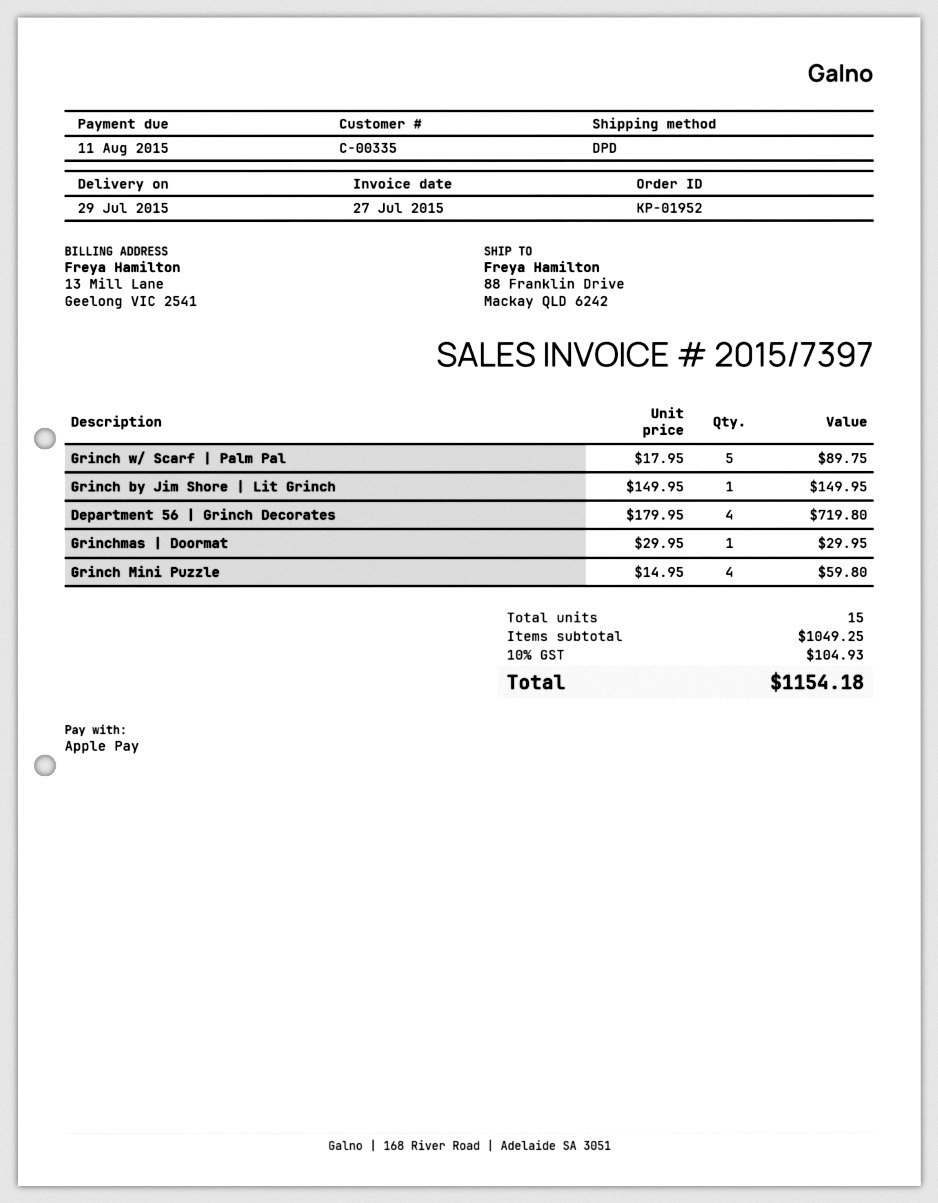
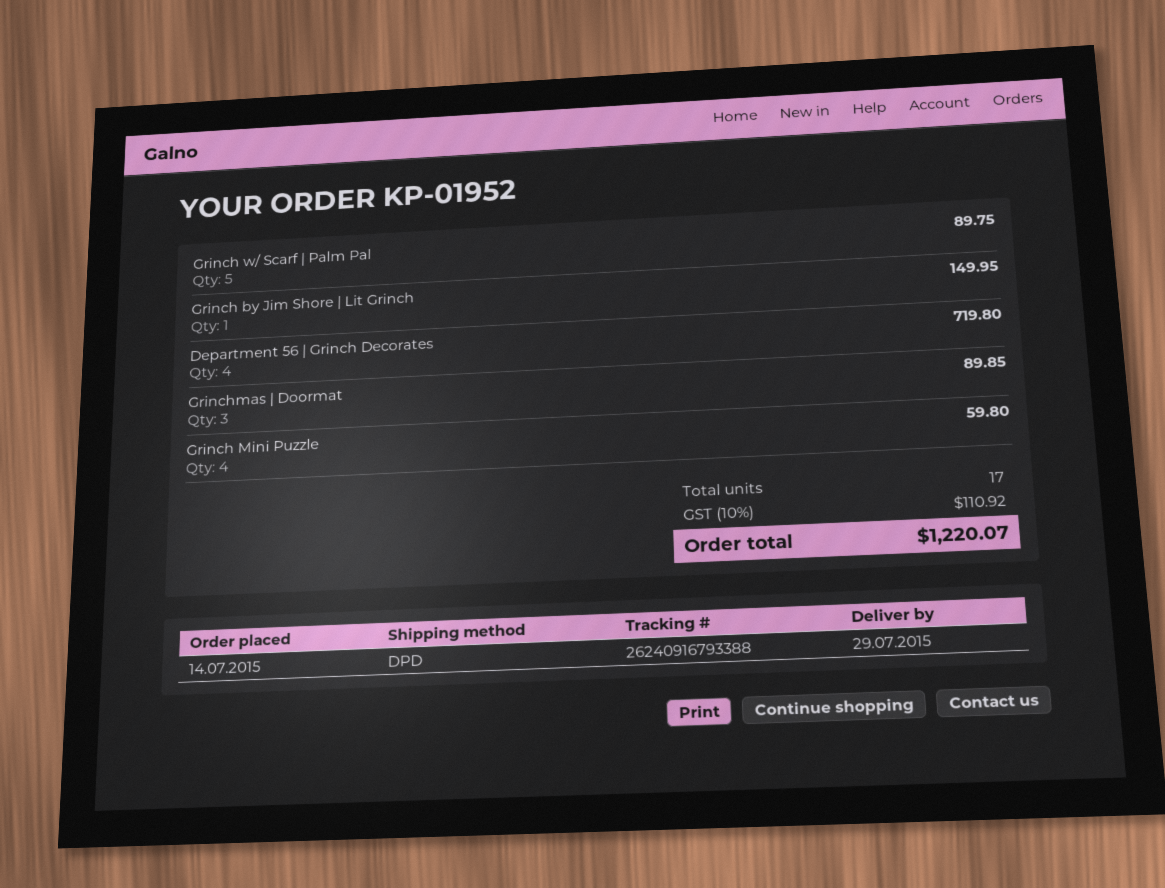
Grinchmas | Doormat: 1 for 29.95 -> 3 for 89.85
total quantity: 15 -> 17
tax: 10% = 104.93 -> 10% = 110.92
total: 1154.18 -> 1220.07

